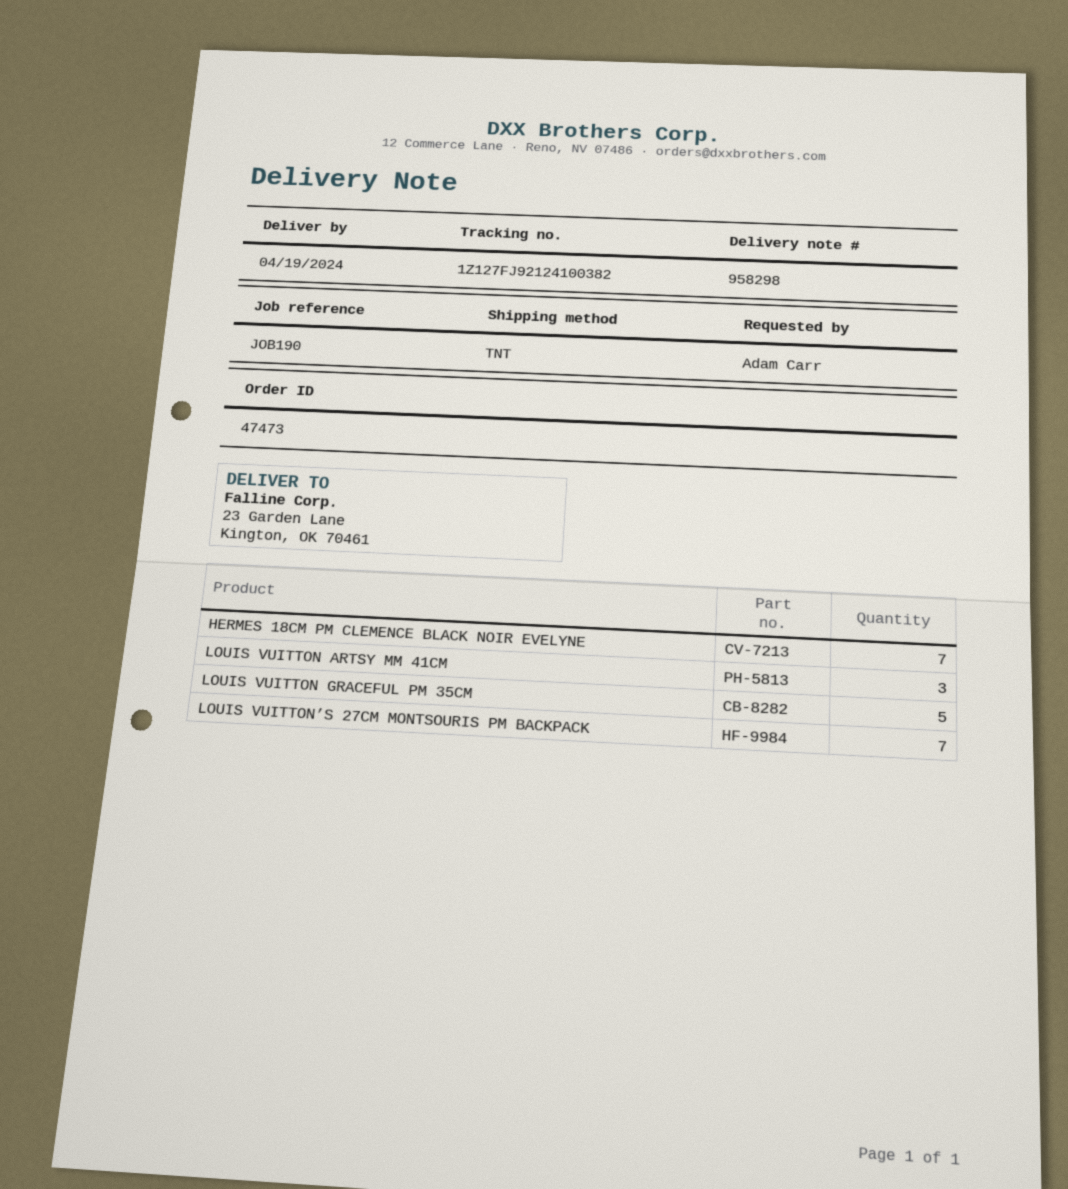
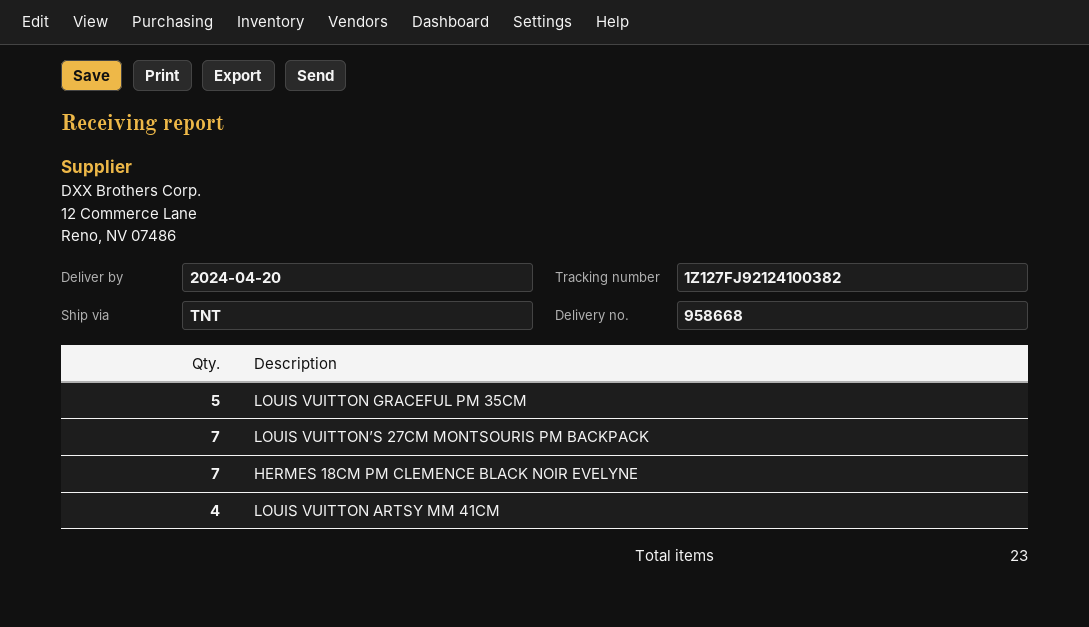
delivery note number: 958298 -> 958668
delivery date: 2024-04-19 -> 2024-04-20
LOUIS VUITTON ARTSY MM 41CM: 3 -> 4

